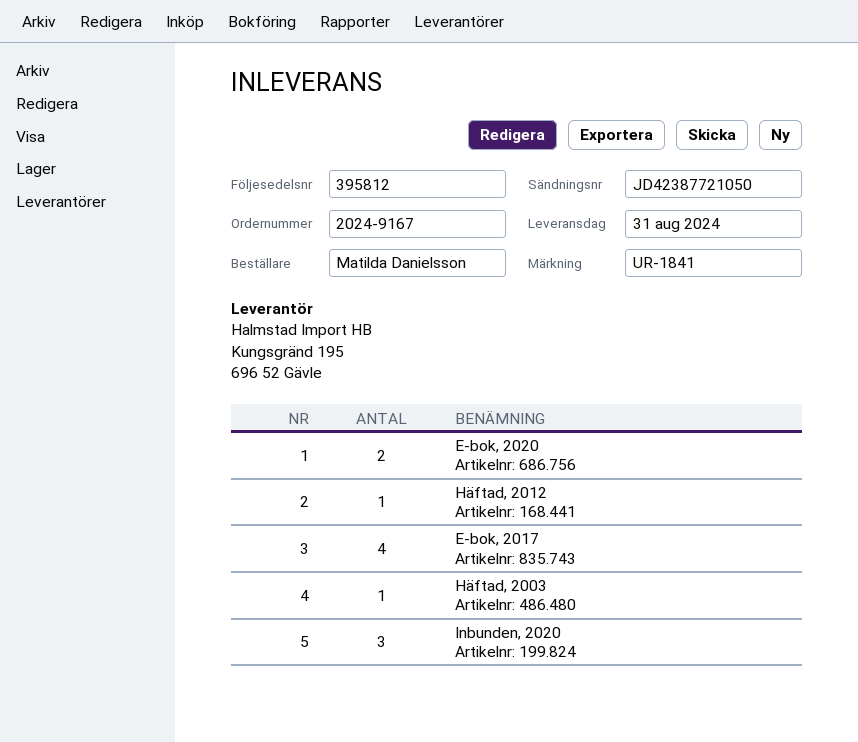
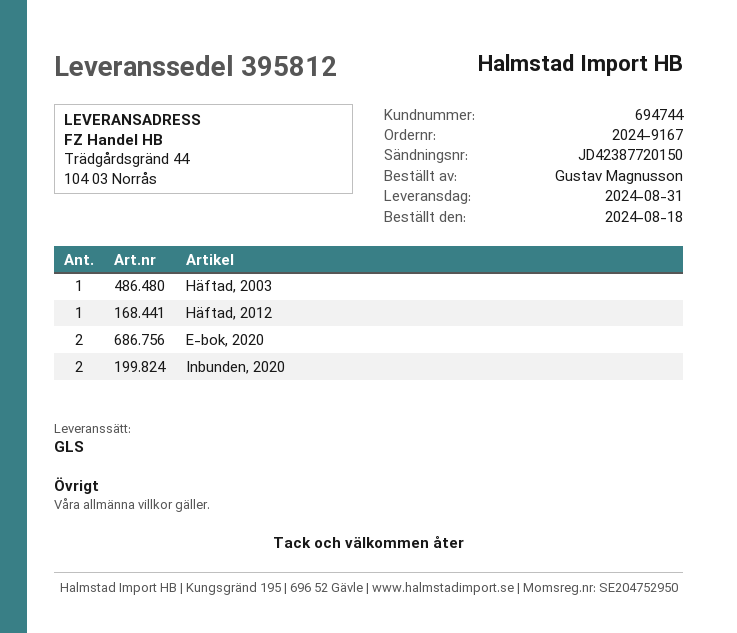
ordered by: Matilda Danielsson -> Gustav Magnusson
tracking number: JD42387721050 -> JD42387720150
E-bok, 2017: 4 -> none
Inbunden, 2020: 3 -> 2

